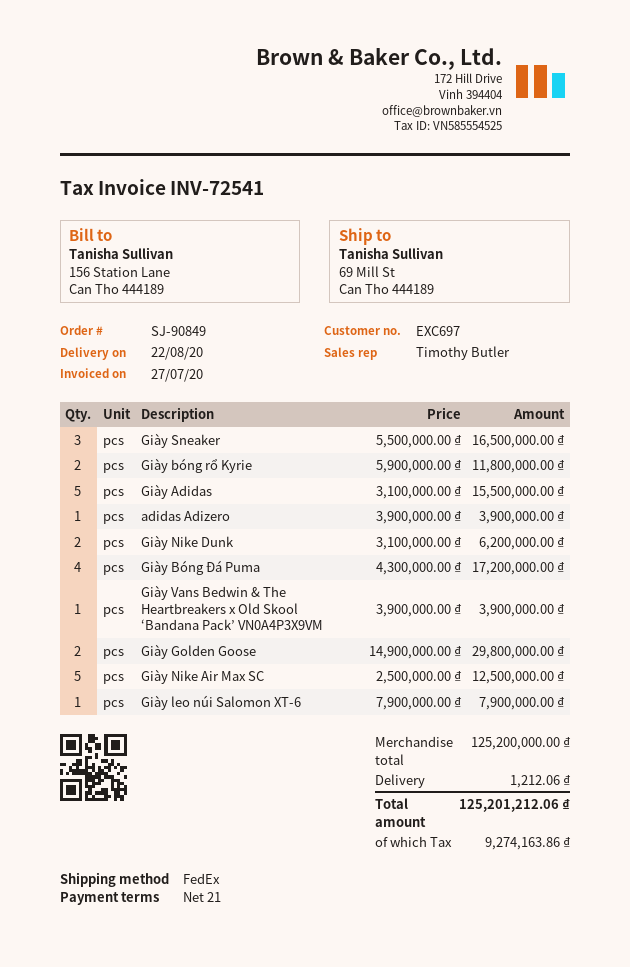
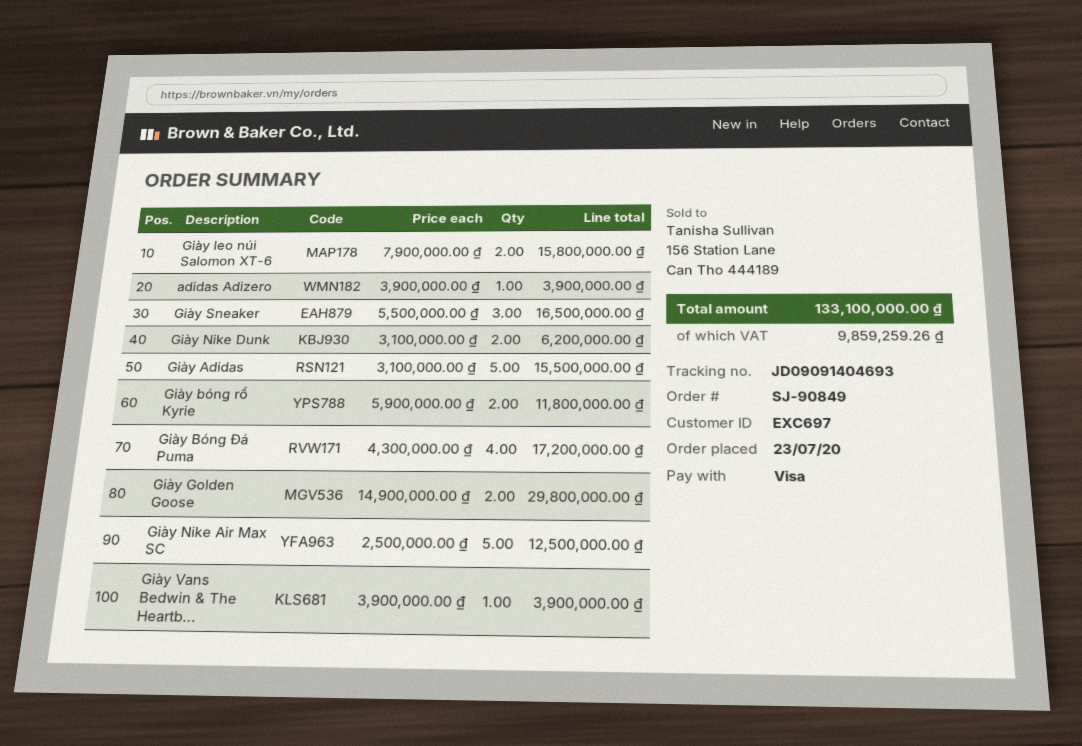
Giày leo núi Salomon XT-6: 1 x 7900000.00 = 7900000.00 -> 2 x 7900000.00 = 15800000.00
shipping: 1212.06 -> none
tax: 9274163.86 -> 9859259.26
total: 125201212.06 -> 133100000.00

